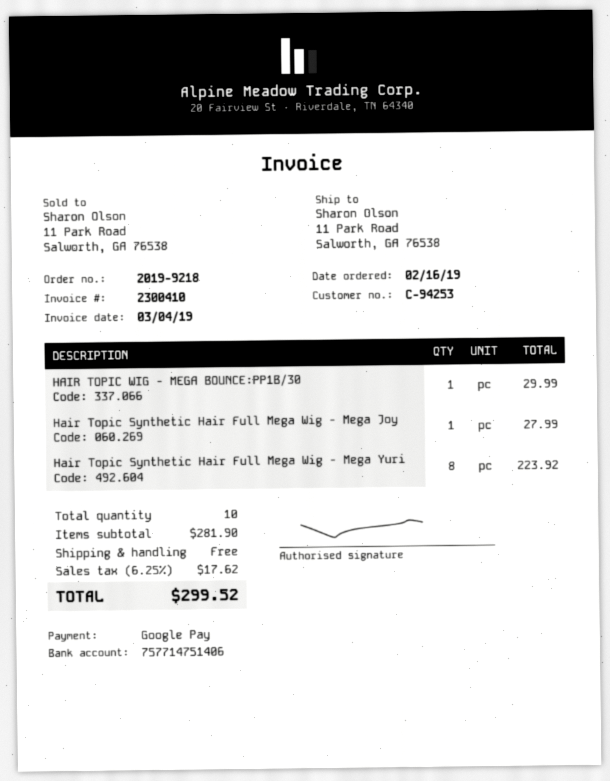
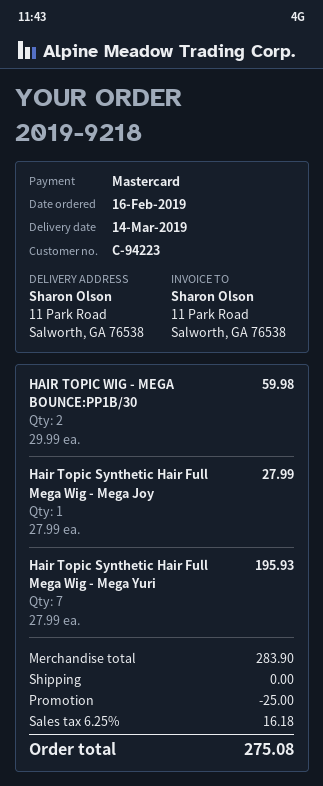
customer number: C-94253 -> C-94223
payment method: Google Pay -> Mastercard
HAIR TOPIC WIG - MEGA BOUNCE:PP1B/30: 1 for 29.99 -> 2 for 59.98
Hair Topic Synthetic Hair Full Mega Wig - Mega Yuri: 8 for 223.92 -> 7 for 195.93
subtotal: 281.90 -> 283.90
discount: none -> 25.00
tax: 6.25% = 17.62 -> 6.25% = 16.18
total: 299.52 -> 275.08

